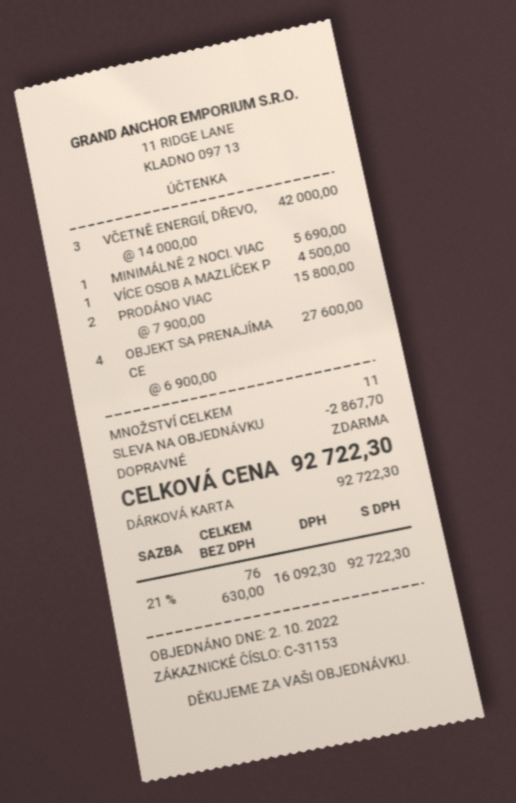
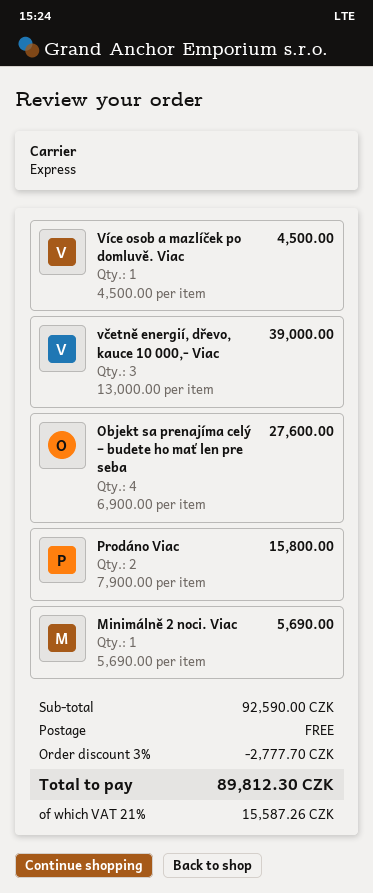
VČETNĚ ENERGIÍ, DŘEVO,: 3 x 14000.00 = 42000.00 -> 3 x 13000.00 = 39000.00
discount: 2867.70 -> 2777.70
tax: 21% = 16092.30 -> 21% = 15587.26
total: 92722.30 -> 89812.30

